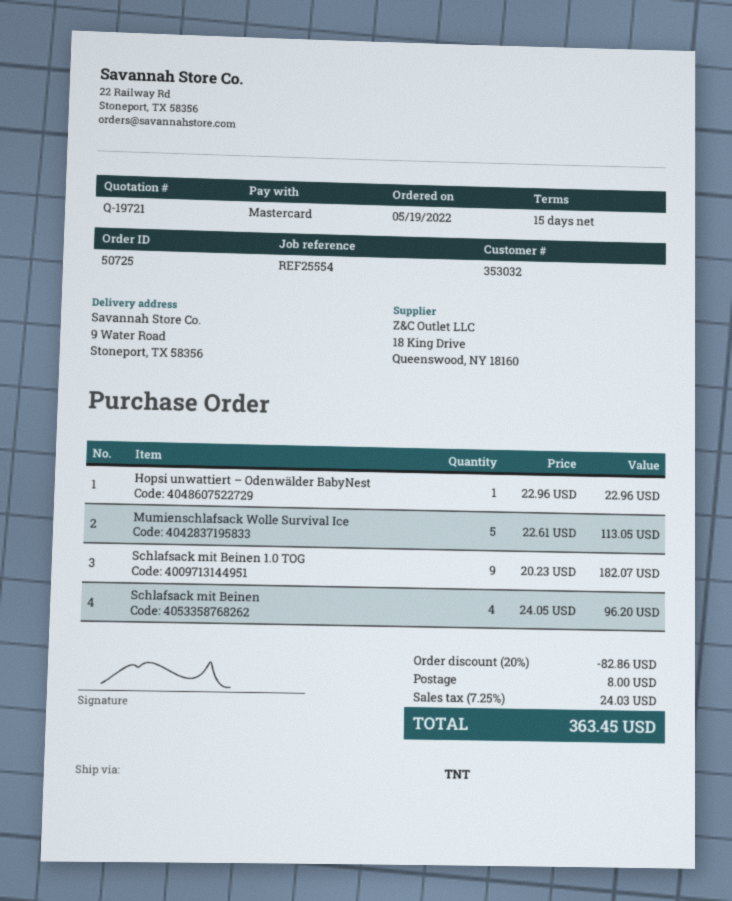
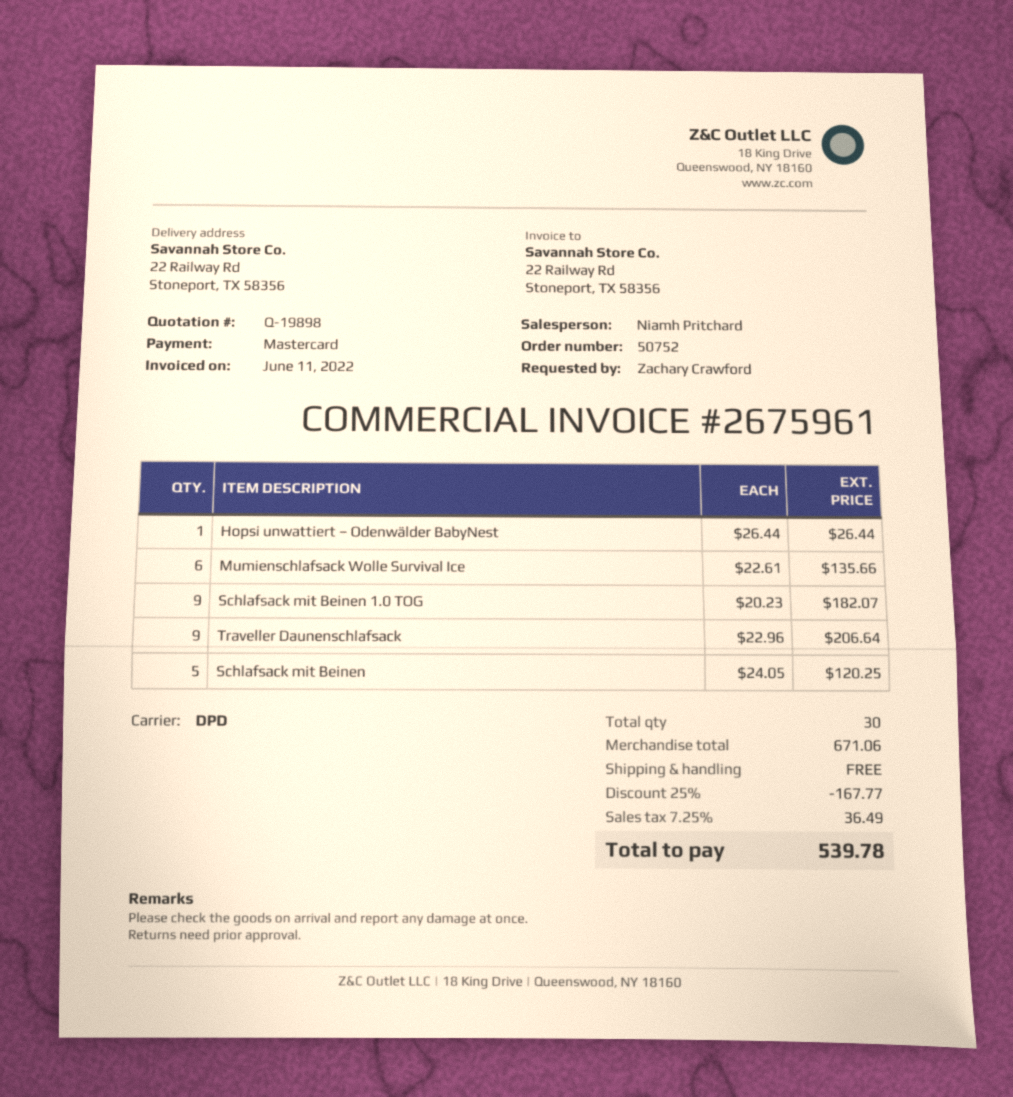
quote number: Q-19721 -> Q-19898
order number: 50725 -> 50752
shipping method: TNT -> DPD
ship to: 9 Water Road, Stoneport, TX 58356 -> 22 Railway Rd, Stoneport, TX 58356
Hopsi unwattiert – Odenwälder BabyNest: 1 x 22.96 = 22.96 -> 1 x 26.44 = 26.44
Mumienschlafsack Wolle Survival Ice: 5 x 22.61 = 113.05 -> 6 x 22.61 = 135.66
Schlafsack mit Beinen: 4 x 24.05 = 96.20 -> 5 x 24.05 = 120.25
Traveller Daunenschlafsack: none -> 9 x 22.96 = 206.64
discount: 20% = 82.86 -> 25% = 167.77
shipping: 8.00 -> 0.00
tax: 7.25% = 24.03 -> 7.25% = 36.49
total: 363.45 -> 539.78

